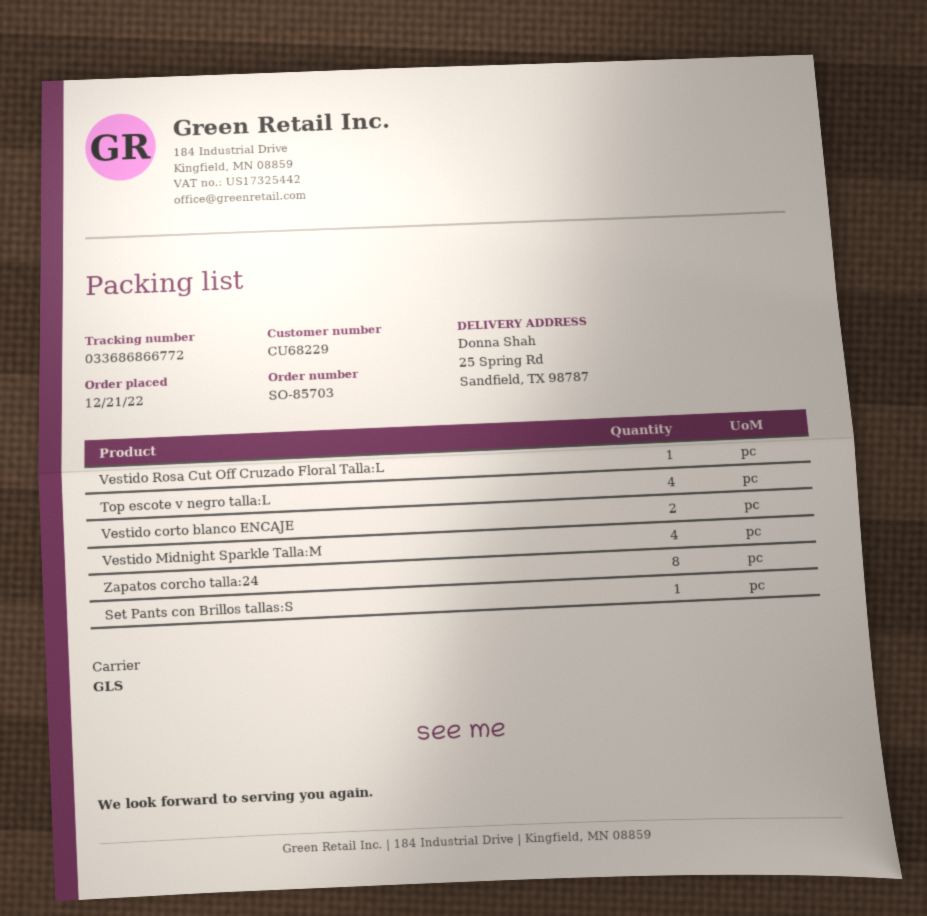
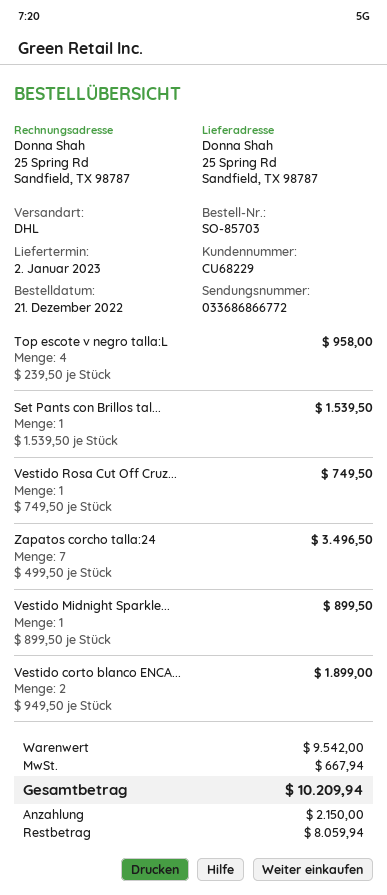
shipping method: GLS -> DHL
Vestido Midnight Sparkle Talla:M: 4 -> 1
Zapatos corcho talla:24: 8 -> 7

